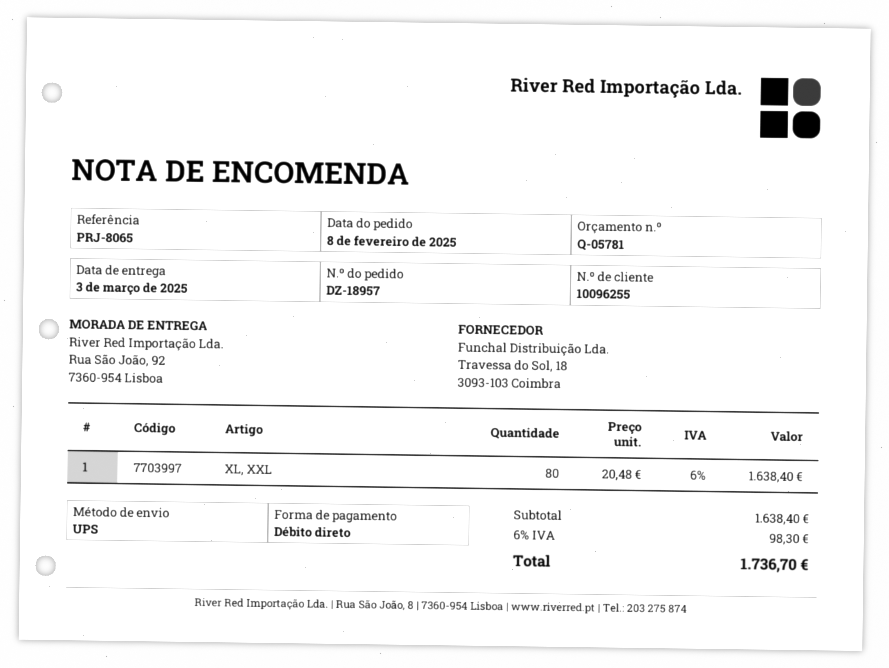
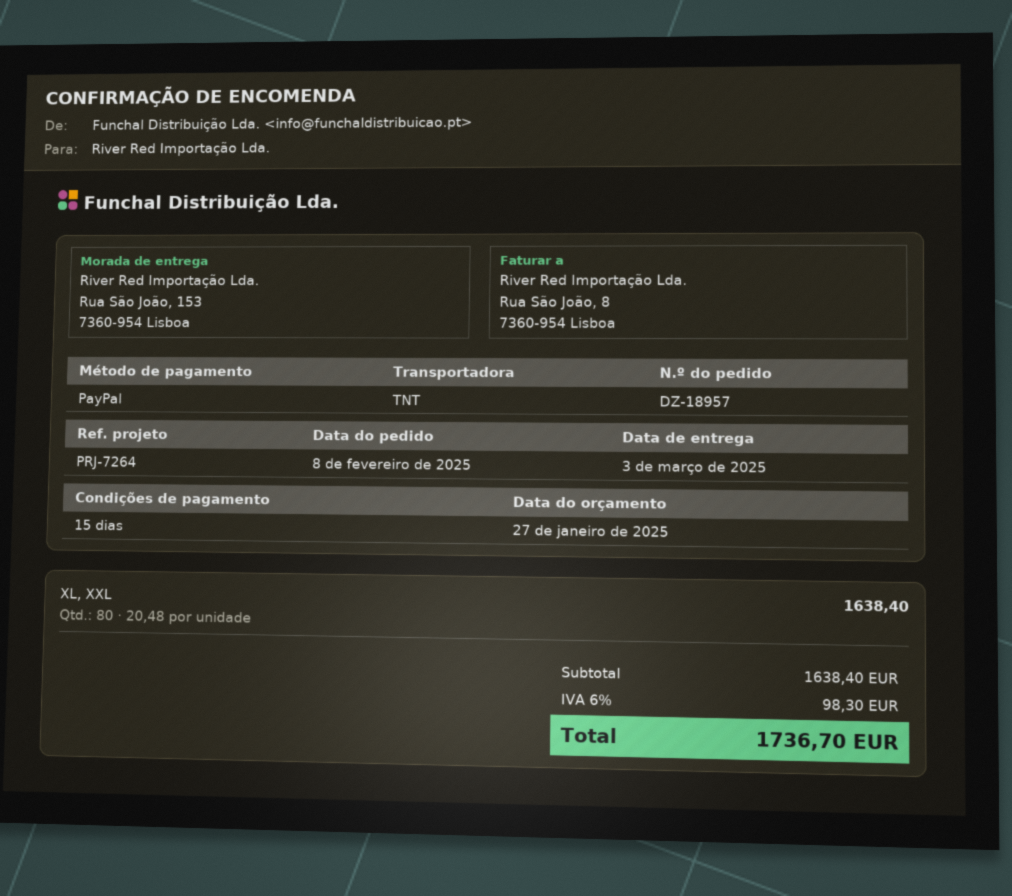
reference: PRJ-8065 -> PRJ-7264
payment method: direct debit -> PayPal
shipping method: UPS -> TNT
ship to: Rua São João, 92, 7360-954 Lisboa -> Rua São João, 153, 7360-954 Lisboa

